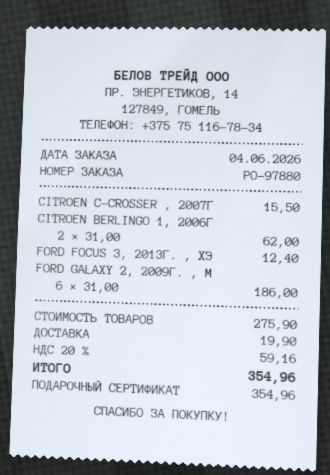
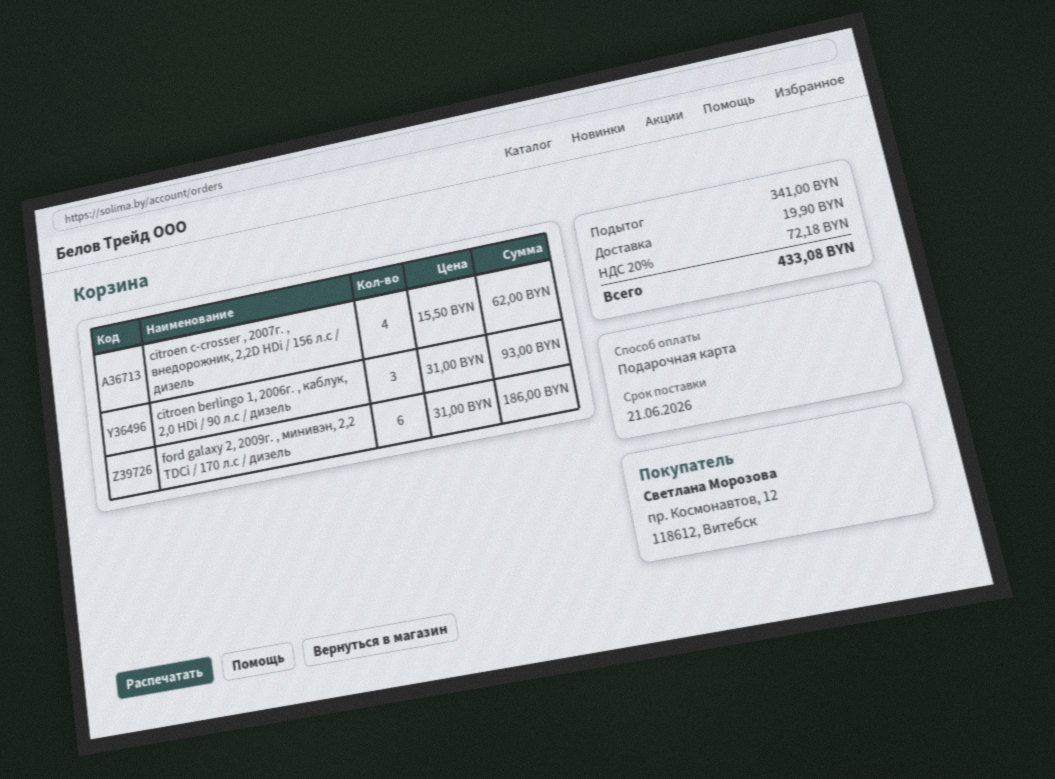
CITROEN C-CROSSER , 2007Г: 1 x 15.50 = 15.50 -> 4 x 15.50 = 62.00
CITROEN BERLINGO 1, 2006Г: 2 x 31.00 = 62.00 -> 3 x 31.00 = 93.00
FORD FOCUS 3, 2013Г. , ХЭ: 1 x 12.40 = 12.40 -> none
subtotal: 275.90 -> 341.00
tax: 20% = 59.16 -> 20% = 72.18
total: 354.96 -> 433.08

